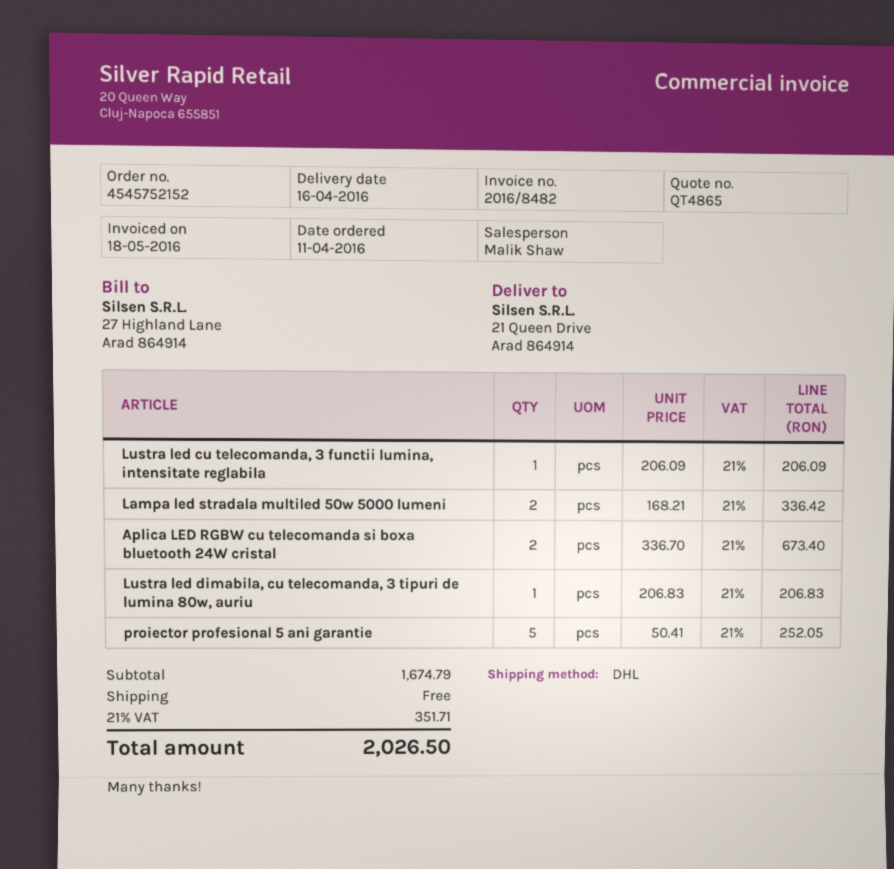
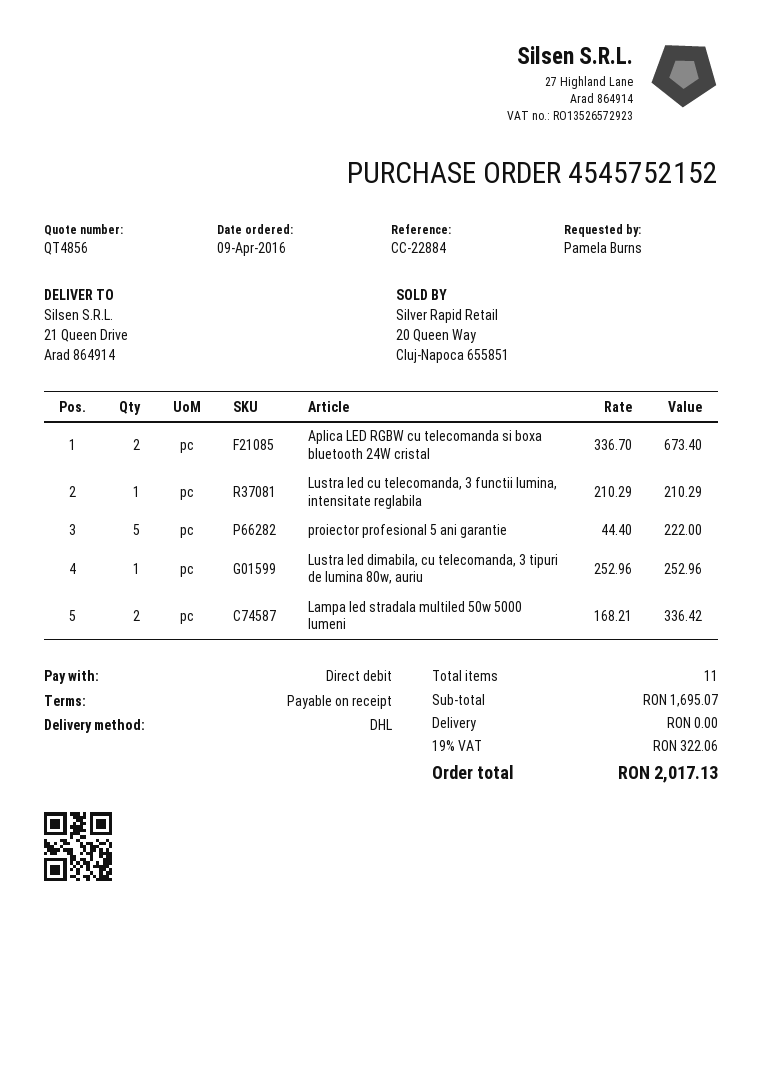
quote number: QT4865 -> QT4856
order date: 2016-04-11 -> 2016-04-09
Lustra led cu telecomanda, 3 functii lumina, intensitate reglabila: 1 x 206.09 = 206.09 -> 1 x 210.29 = 210.29
Lustra led dimabila, cu telecomanda, 3 tipuri de lumina 80w, auriu: 1 x 206.83 = 206.83 -> 1 x 252.96 = 252.96
proiector profesional 5 ani garantie: 5 x 50.41 = 252.05 -> 5 x 44.40 = 222.00
subtotal: 1674.79 -> 1695.07
tax: 21% = 351.71 -> 19% = 322.06
total: 2026.50 -> 2017.13

